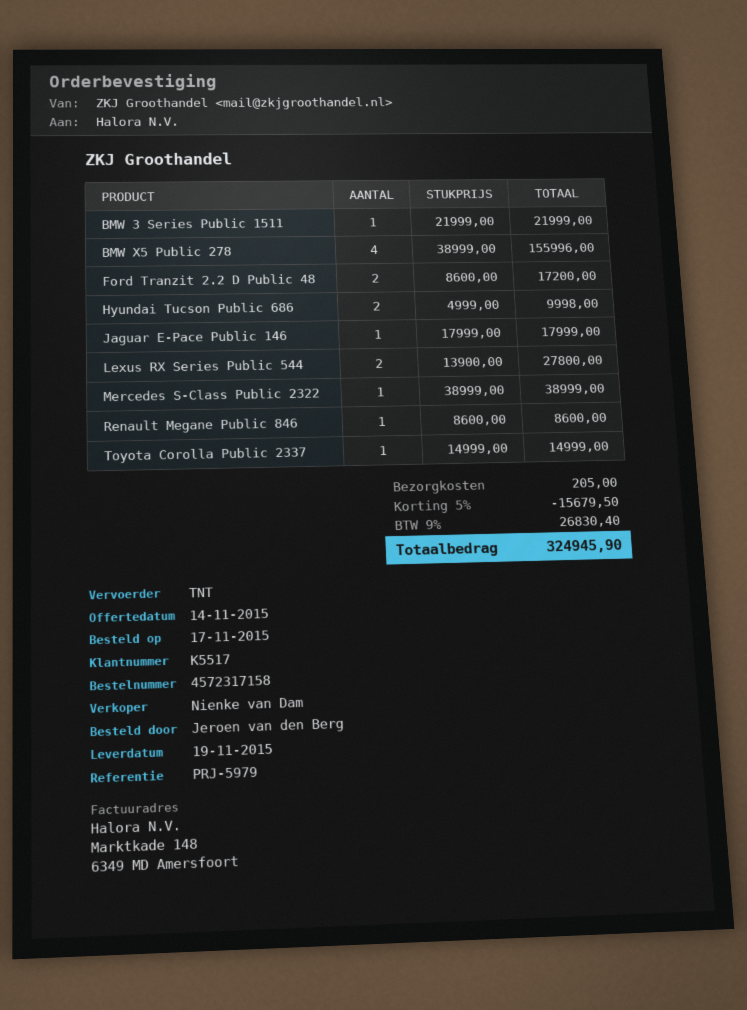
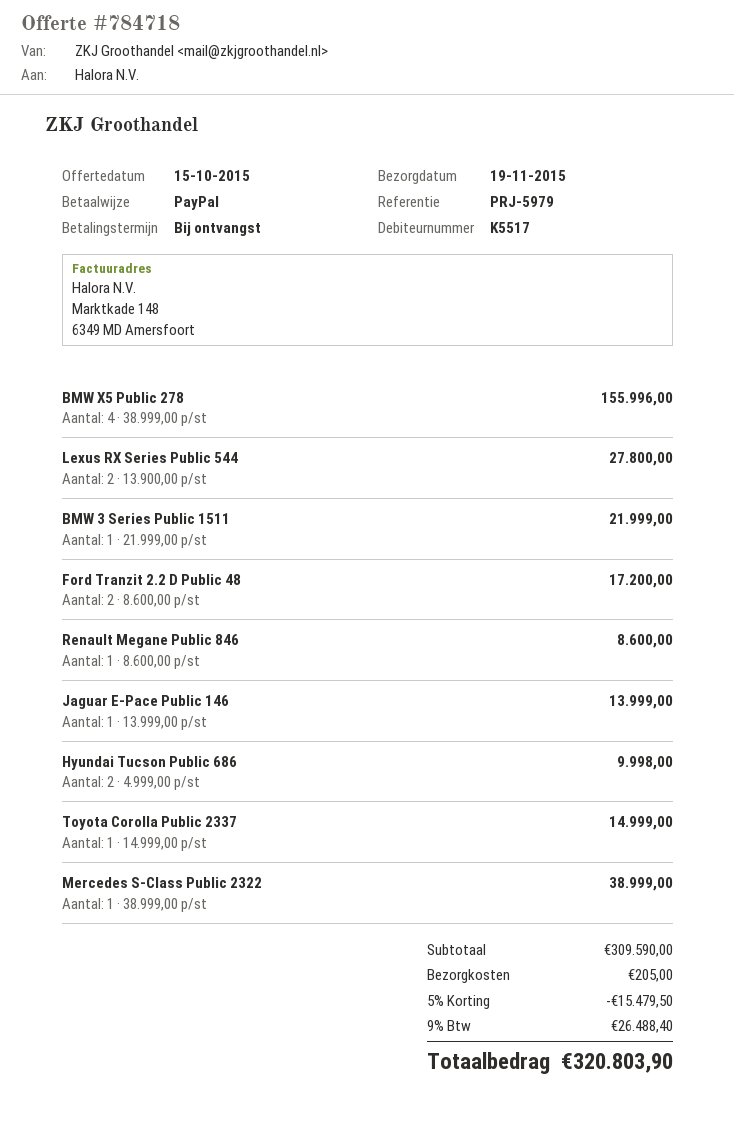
quote date: 2015-11-14 -> 2015-10-15
Jaguar E-Pace Public 146: 1 x 17999.00 = 17999.00 -> 1 x 13999.00 = 13999.00
discount: 5% = 15679.50 -> 5% = 15479.50
tax: 9% = 26830.40 -> 9% = 26488.40
total: 324945.90 -> 320803.90

